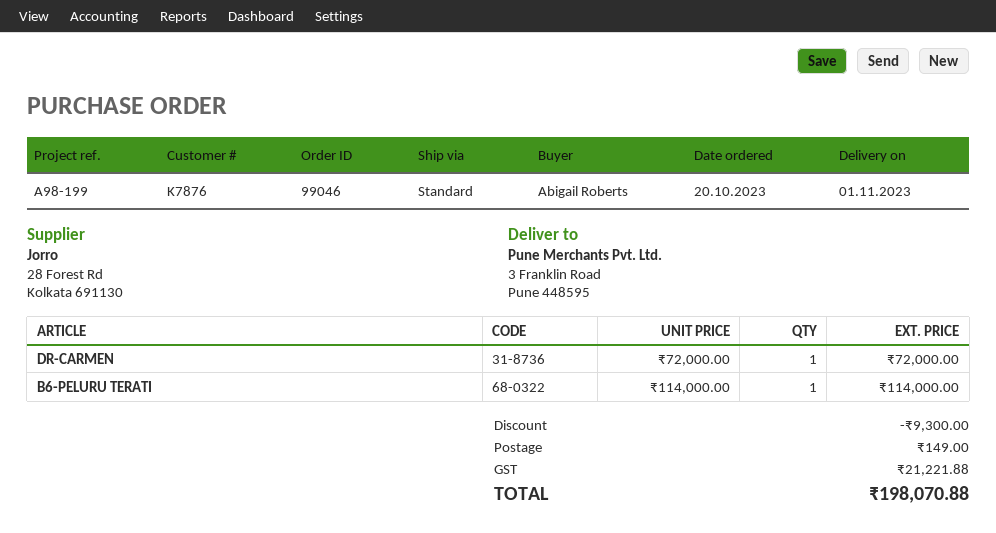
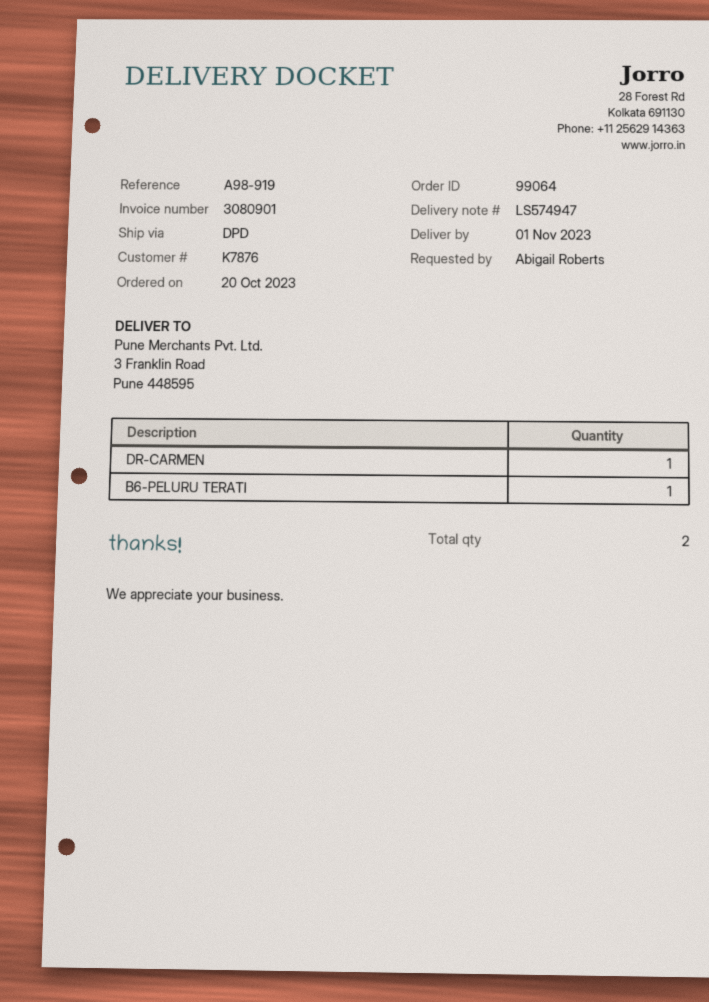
order number: 99046 -> 99064
reference: A98-199 -> A98-919
shipping method: standard -> DPD

